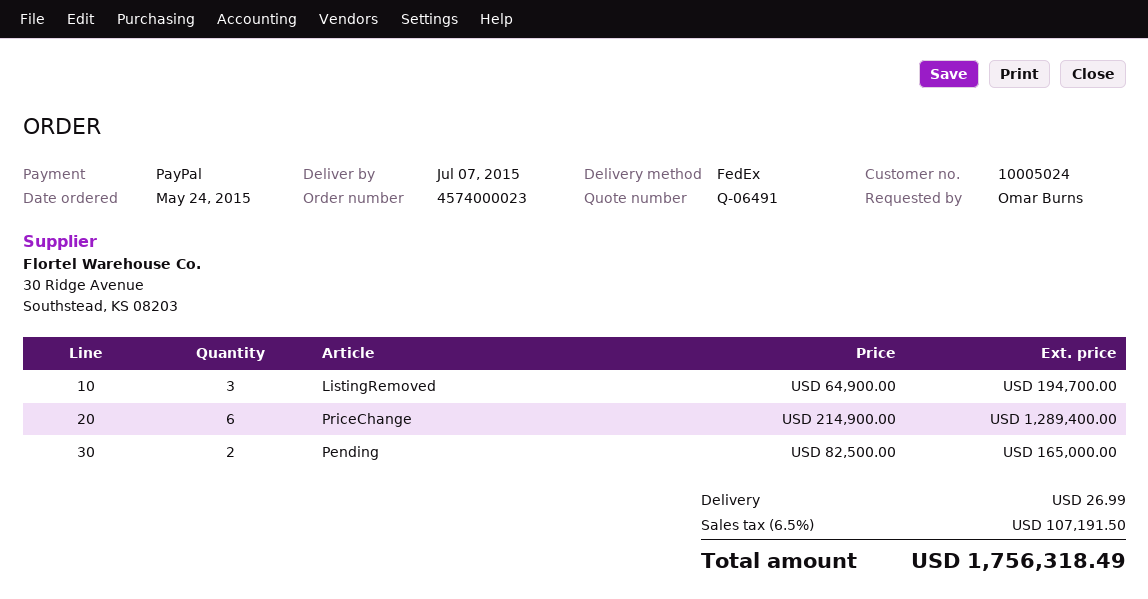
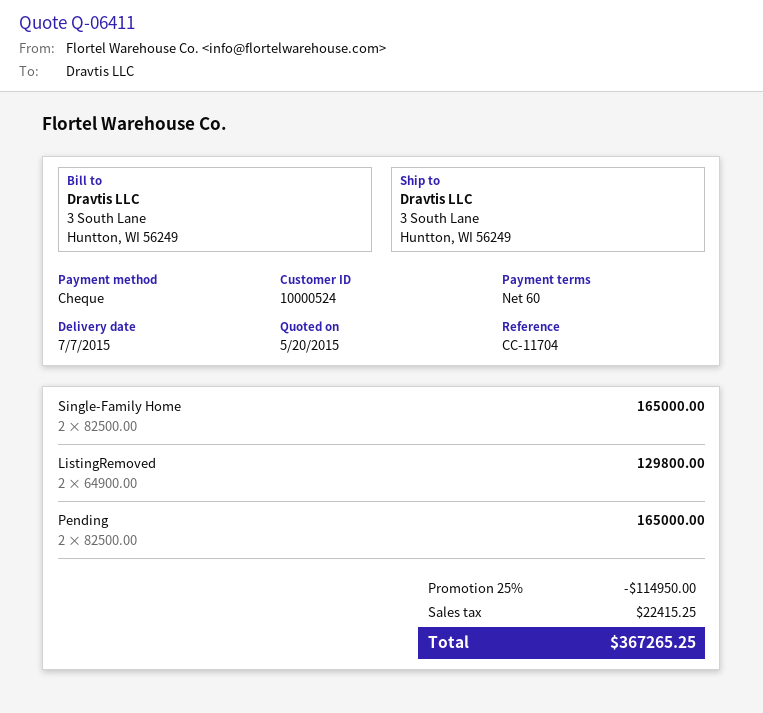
quote number: Q-06491 -> Q-06411
customer number: 10005024 -> 10000524
payment method: PayPal -> cheque
ListingRemoved: 3 x 64900.00 = 194700.00 -> 2 x 64900.00 = 129800.00
PriceChange: 6 x 214900.00 = 1289400.00 -> none
Single-Family Home: none -> 2 x 82500.00 = 165000.00
discount: none -> 25% = 114950.00
shipping: 26.99 -> none
tax: 107191.50 -> 22415.25
total: 1756318.49 -> 367265.25

